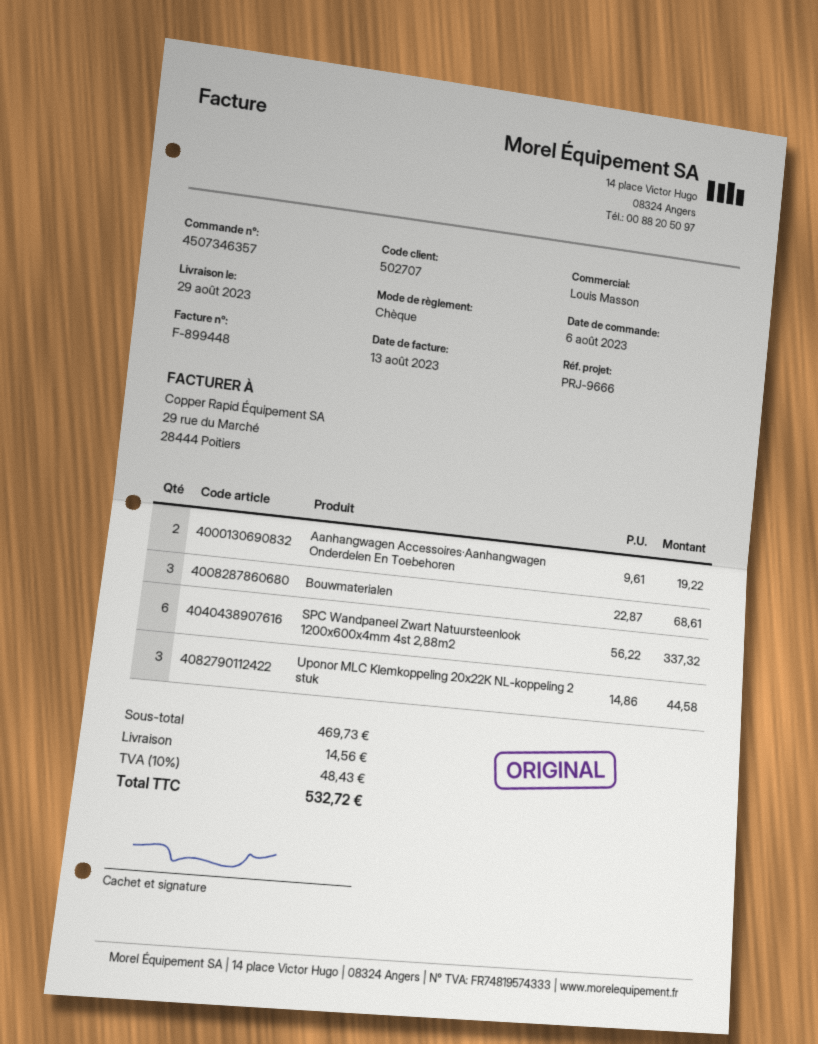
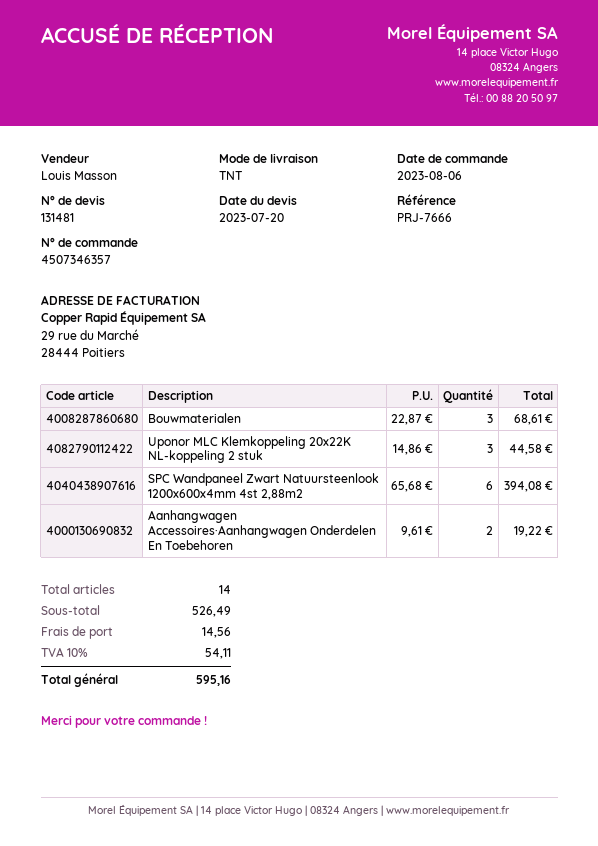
reference: PRJ-9666 -> PRJ-7666
SPC Wandpaneel Zwart Natuursteenlook 1200x600x4mm 4st 2,88m2: 6 x 56.22 = 337.32 -> 6 x 65.68 = 394.08
subtotal: 469.73 -> 526.49
tax: 10% = 48.43 -> 10% = 54.11
total: 532.72 -> 595.16

